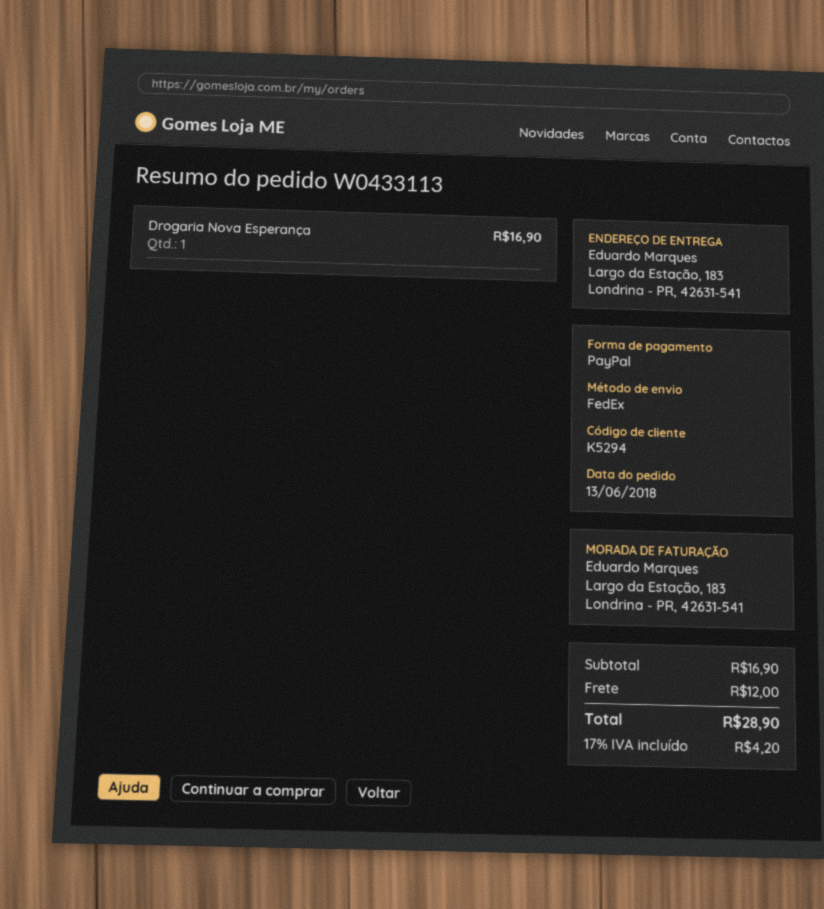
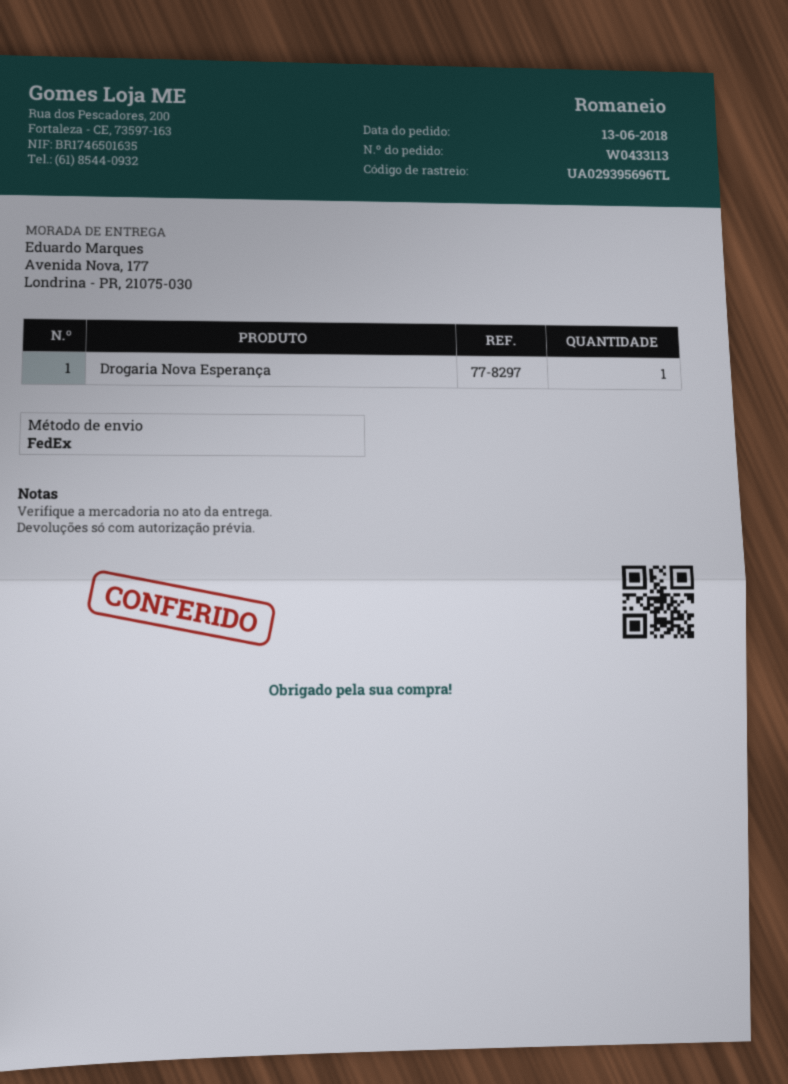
ship to: Largo da Estação, 183, Londrina - PR, 42631-541 -> Avenida Nova, 177, Londrina - PR, 21075-030

